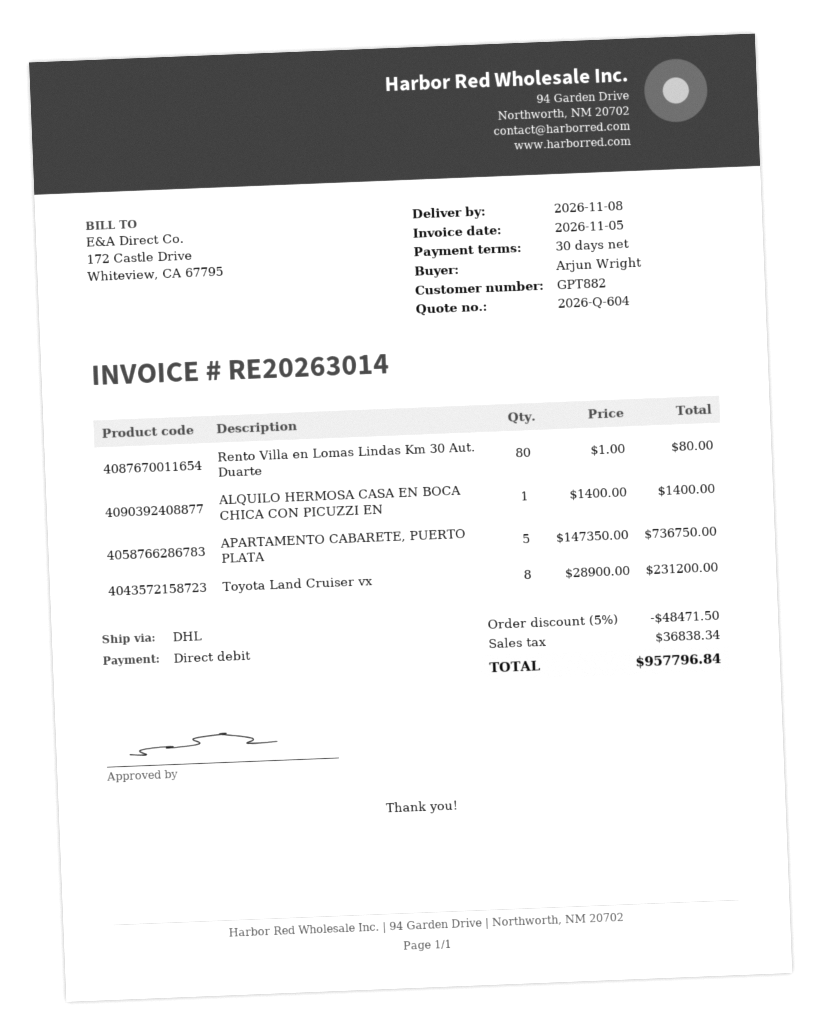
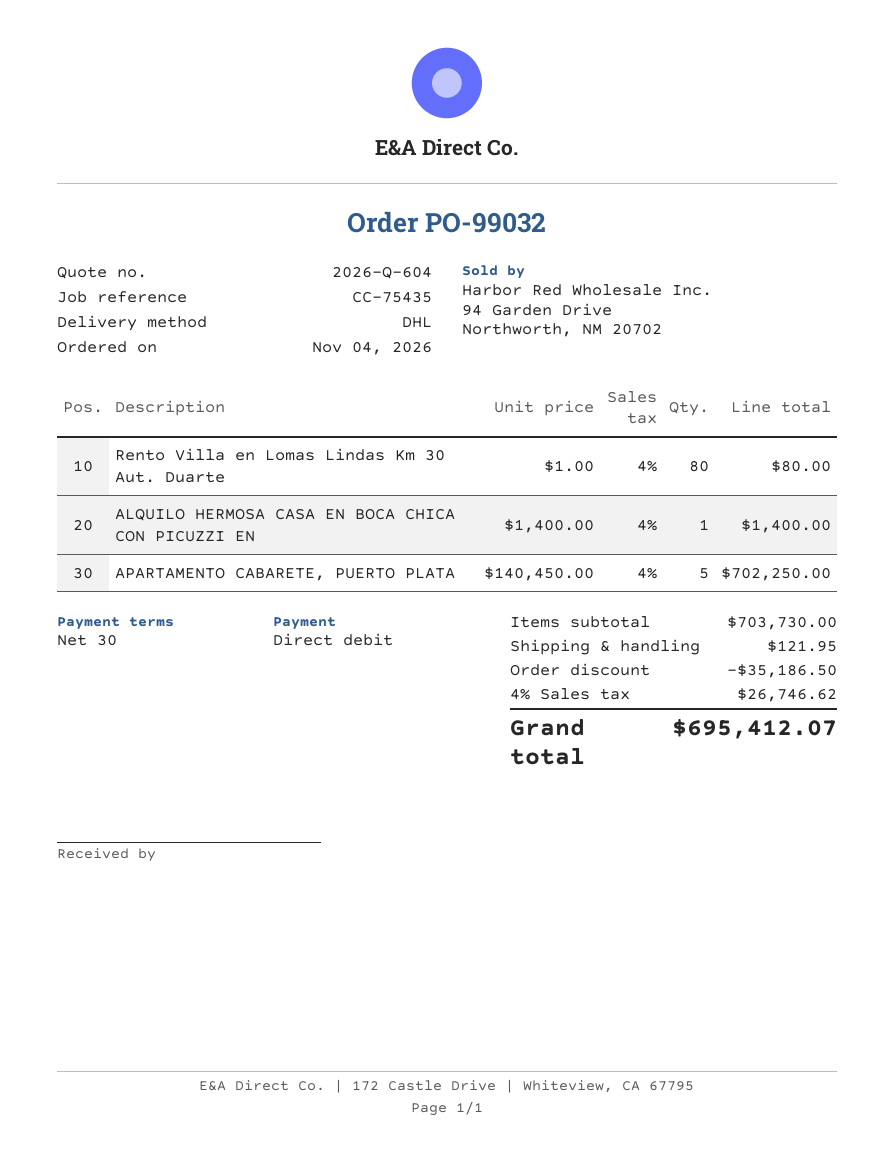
APARTAMENTO CABARETE, PUERTO PLATA: 5 x 147350.00 = 736750.00 -> 5 x 140450.00 = 702250.00
Toyota Land Cruiser vx: 8 x 28900.00 = 231200.00 -> none
discount: 48471.50 -> 35186.50
shipping: none -> 121.95
tax: 36838.34 -> 26746.62
total: 957796.84 -> 695412.07

